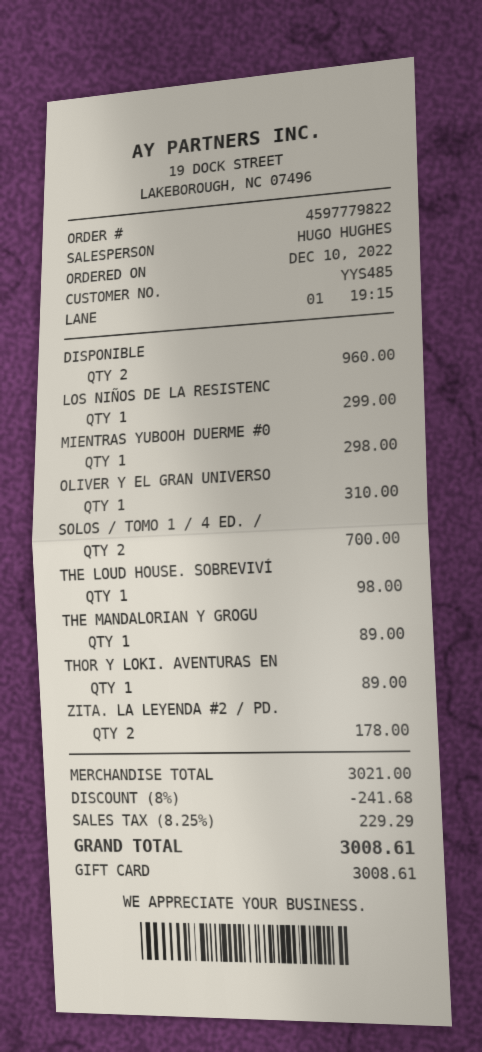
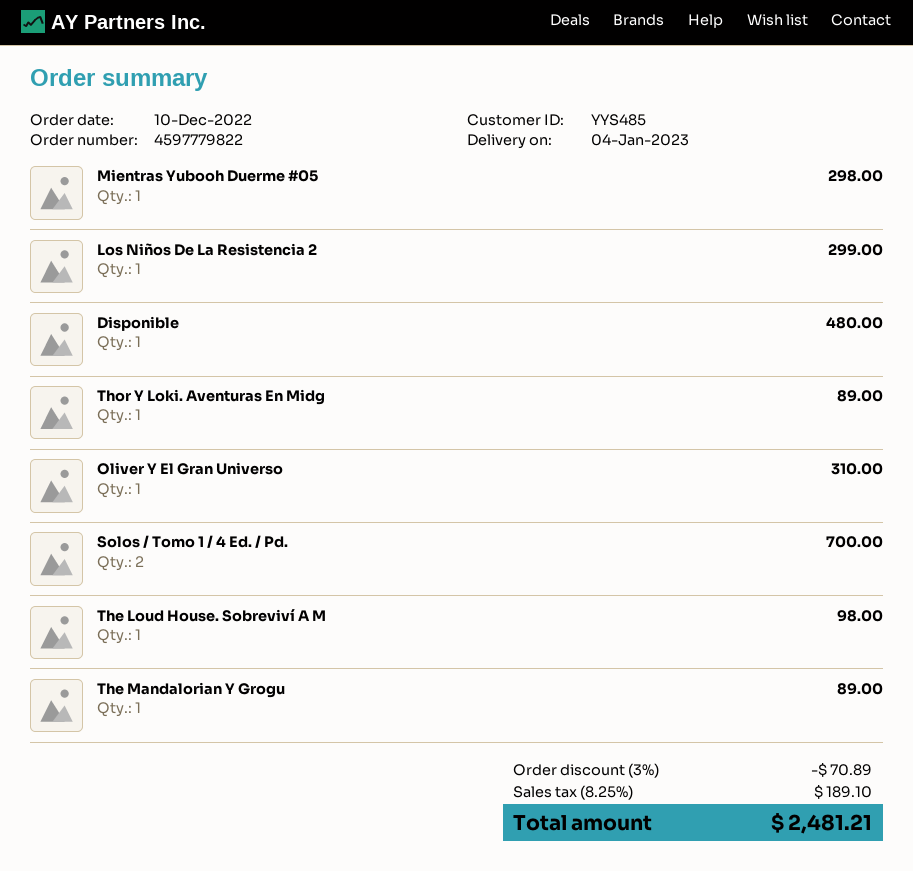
DISPONIBLE: 2 for 960.00 -> 1 for 480.00
ZITA. LA LEYENDA #2 / PD.: 2 for 178.00 -> none
discount: 8% = 241.68 -> 3% = 70.89
tax: 8.25% = 229.29 -> 8.25% = 189.10
total: 3008.61 -> 2481.21

